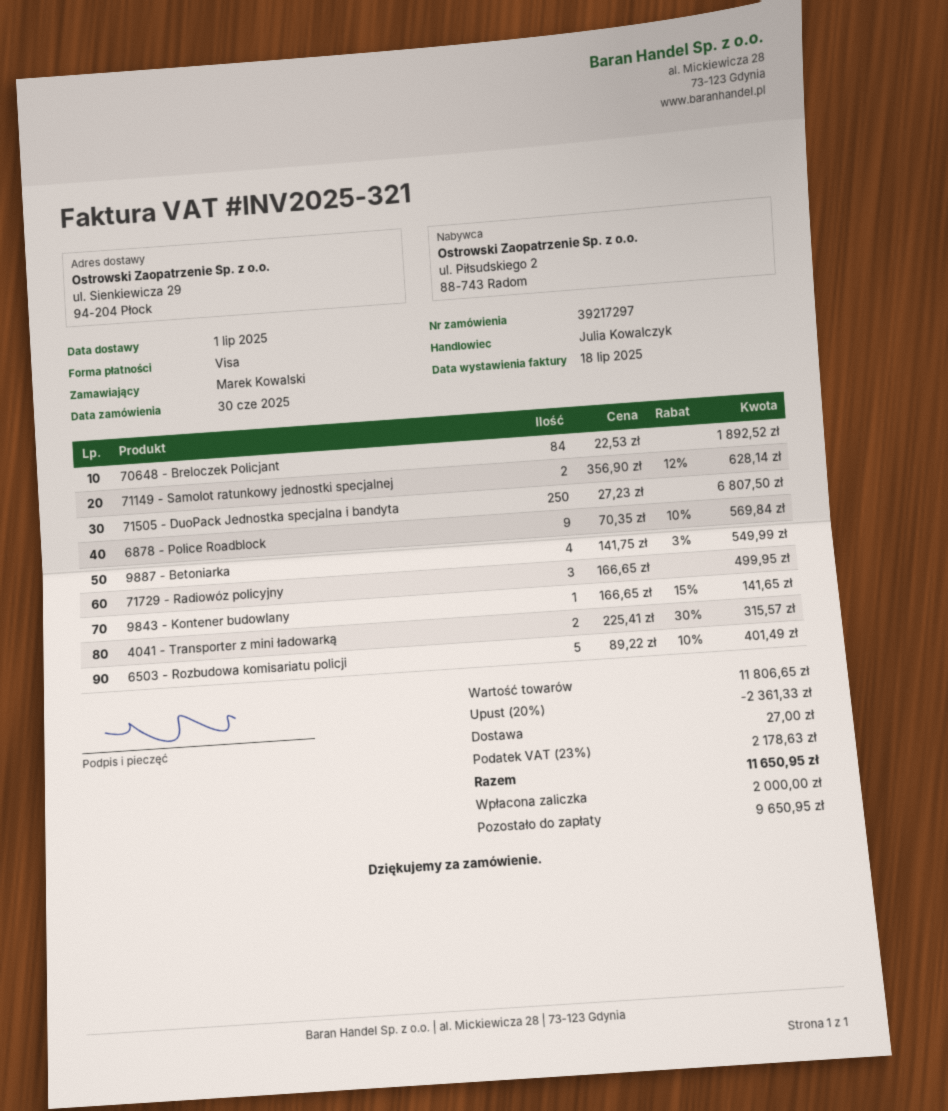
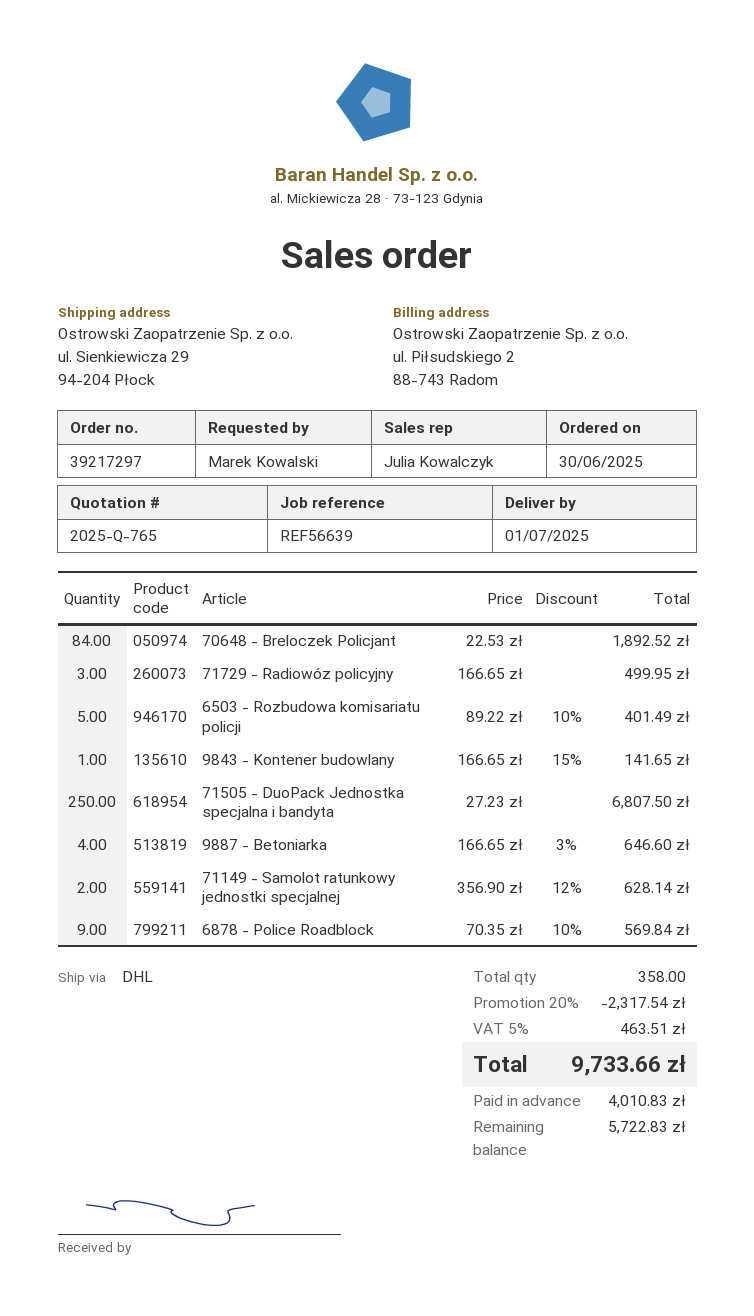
9887 - Betoniarka: 4 x 141.75 - 3% = 549.99 -> 4 x 166.65 - 3% = 646.60
4041 - Transporter z mini ładowarką: 2 x 225.41 - 30% = 315.57 -> none
discount: 20% = 2361.33 -> 20% = 2317.54
shipping: 27.00 -> none
tax: 23% = 2178.63 -> 5% = 463.51
total: 11650.95 -> 9733.66
deposit: 2000.00 -> 4010.83
balance: 9650.95 -> 5722.83

